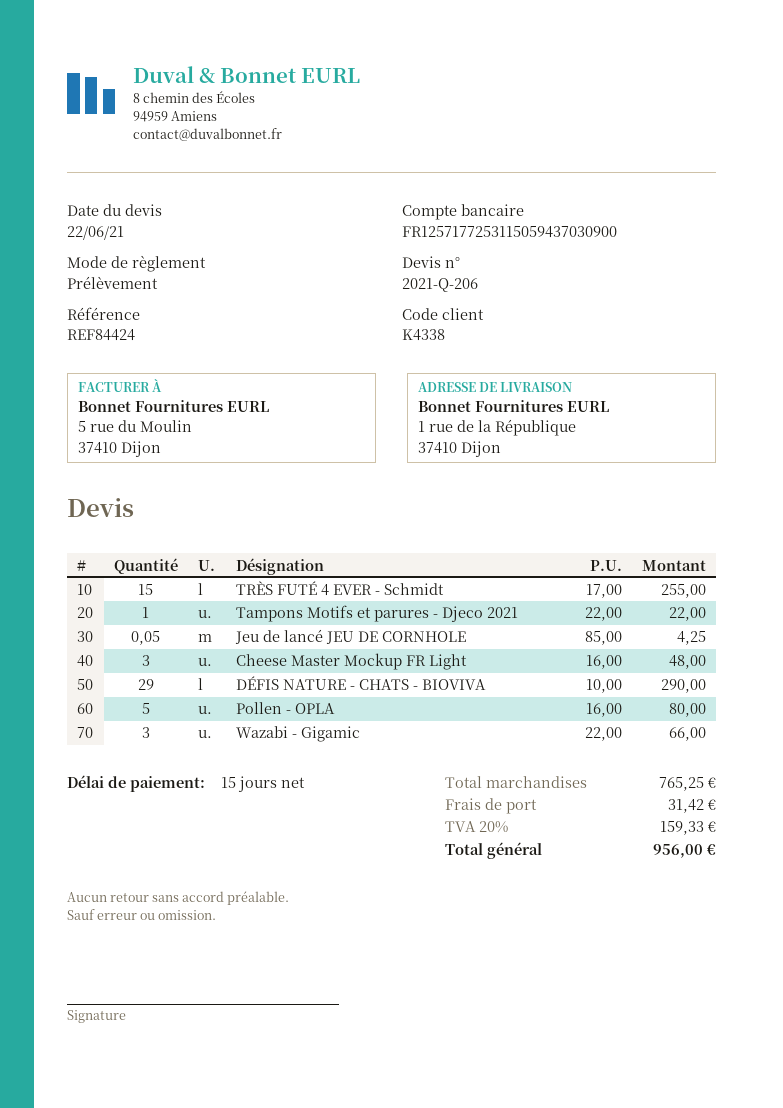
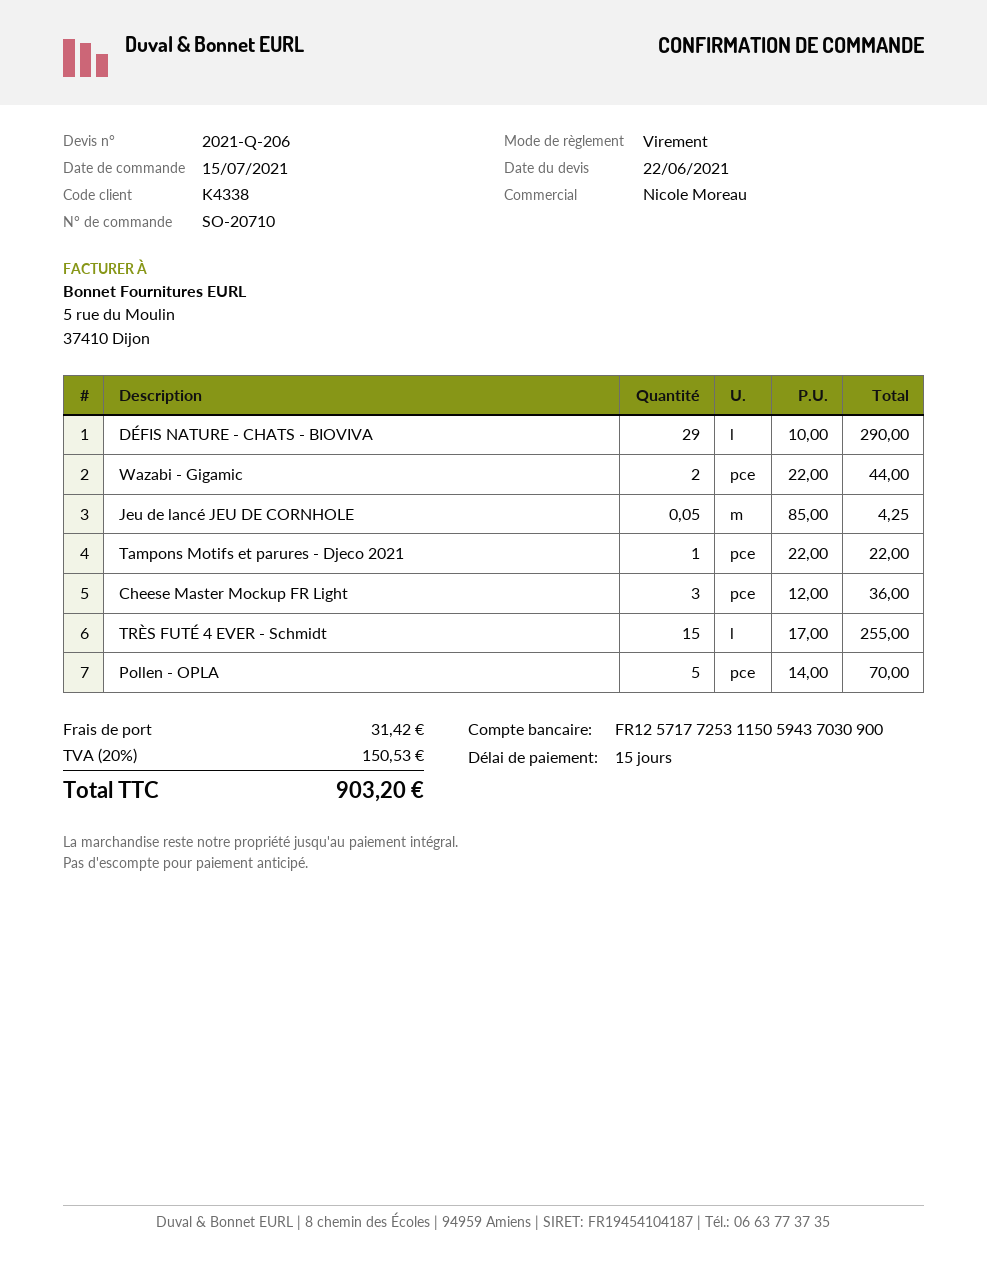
payment method: direct debit -> bank transfer
Cheese Master Mockup FR Light: 3 x 16.00 = 48.00 -> 3 x 12.00 = 36.00
Pollen - OPLA: 5 x 16.00 = 80.00 -> 5 x 14.00 = 70.00
Wazabi - Gigamic: 3 x 22.00 = 66.00 -> 2 x 22.00 = 44.00
tax: 20% = 159.33 -> 20% = 150.53
total: 956.00 -> 903.20

